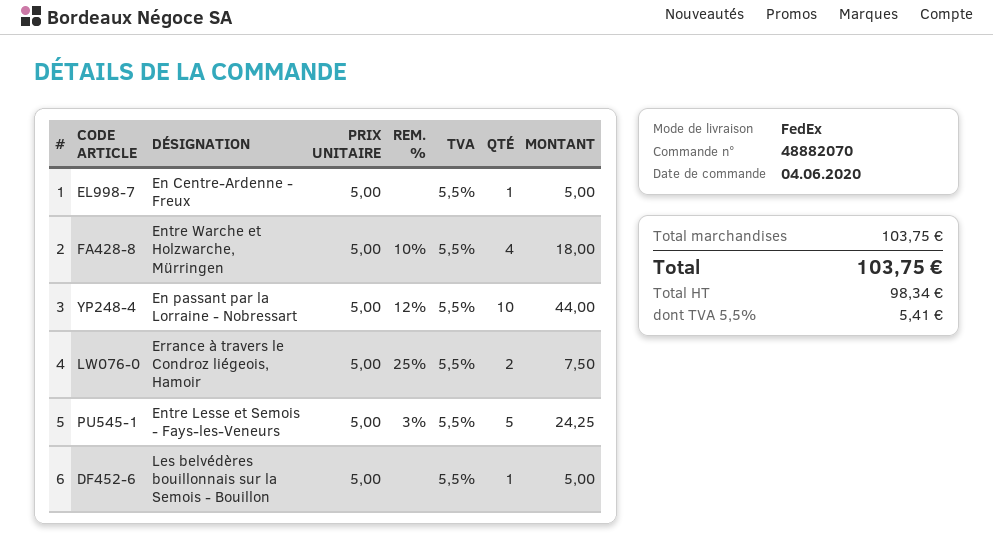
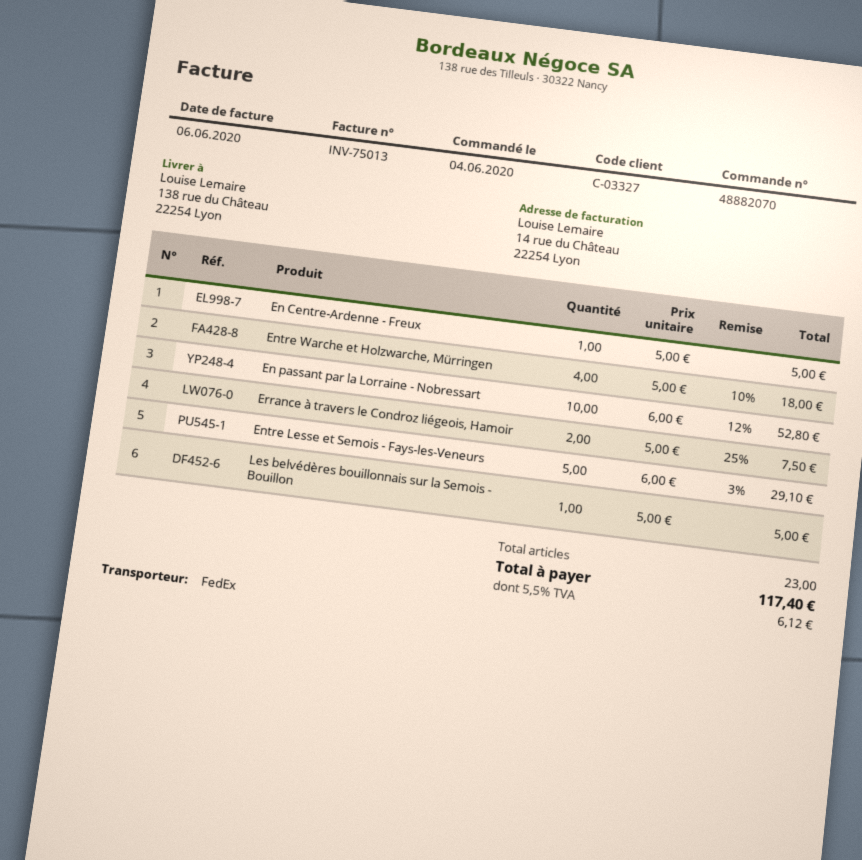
En passant par la Lorraine - Nobressart: 10 x 5.00 - 12% = 44.00 -> 10 x 6.00 - 12% = 52.80
Entre Lesse et Semois - Fays-les-Veneurs: 5 x 5.00 - 3% = 24.25 -> 5 x 6.00 - 3% = 29.10
tax: 5.5% = 5.41 -> 5.5% = 6.12
total: 103.75 -> 117.40

